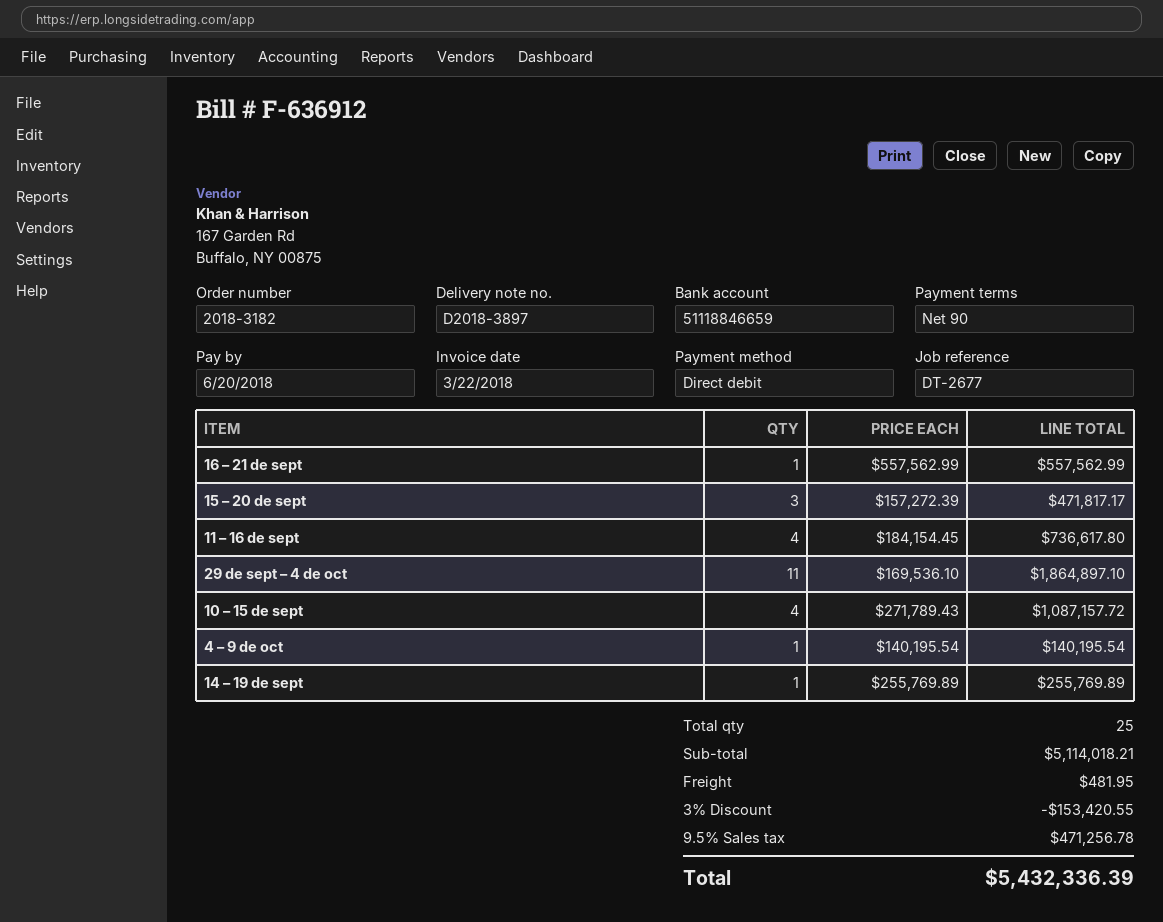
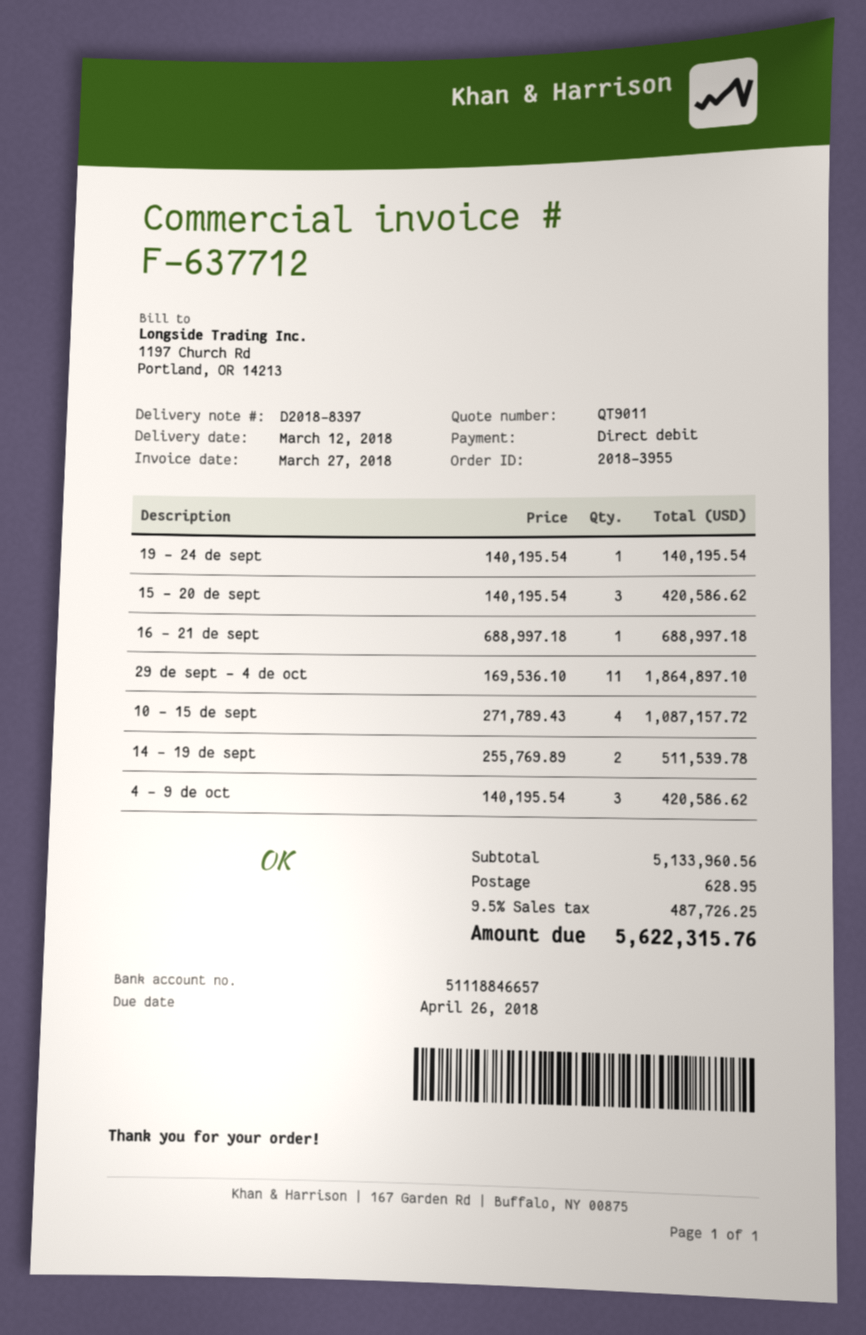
order number: 2018-3182 -> 2018-3955
delivery note number: D2018-3897 -> D2018-8397
invoice number: F-636912 -> F-637712
invoice date: 2018-03-22 -> 2018-03-27
due date: 2018-06-20 -> 2018-04-26
bank account: 51118846659 -> 51118846657
16 – 21 de sept: 1 x 557562.99 = 557562.99 -> 1 x 688997.18 = 688997.18
15 – 20 de sept: 3 x 157272.39 = 471817.17 -> 3 x 140195.54 = 420586.62
11 – 16 de sept: 4 x 184154.45 = 736617.80 -> none
4 – 9 de oct: 1 x 140195.54 = 140195.54 -> 3 x 140195.54 = 420586.62
14 – 19 de sept: 1 x 255769.89 = 255769.89 -> 2 x 255769.89 = 511539.78
19 – 24 de sept: none -> 1 x 140195.54 = 140195.54
subtotal: 5114018.21 -> 5133960.56
discount: 3% = 153420.55 -> none
shipping: 481.95 -> 628.95
tax: 9.5% = 471256.78 -> 9.5% = 487726.25
total: 5432336.39 -> 5622315.76

